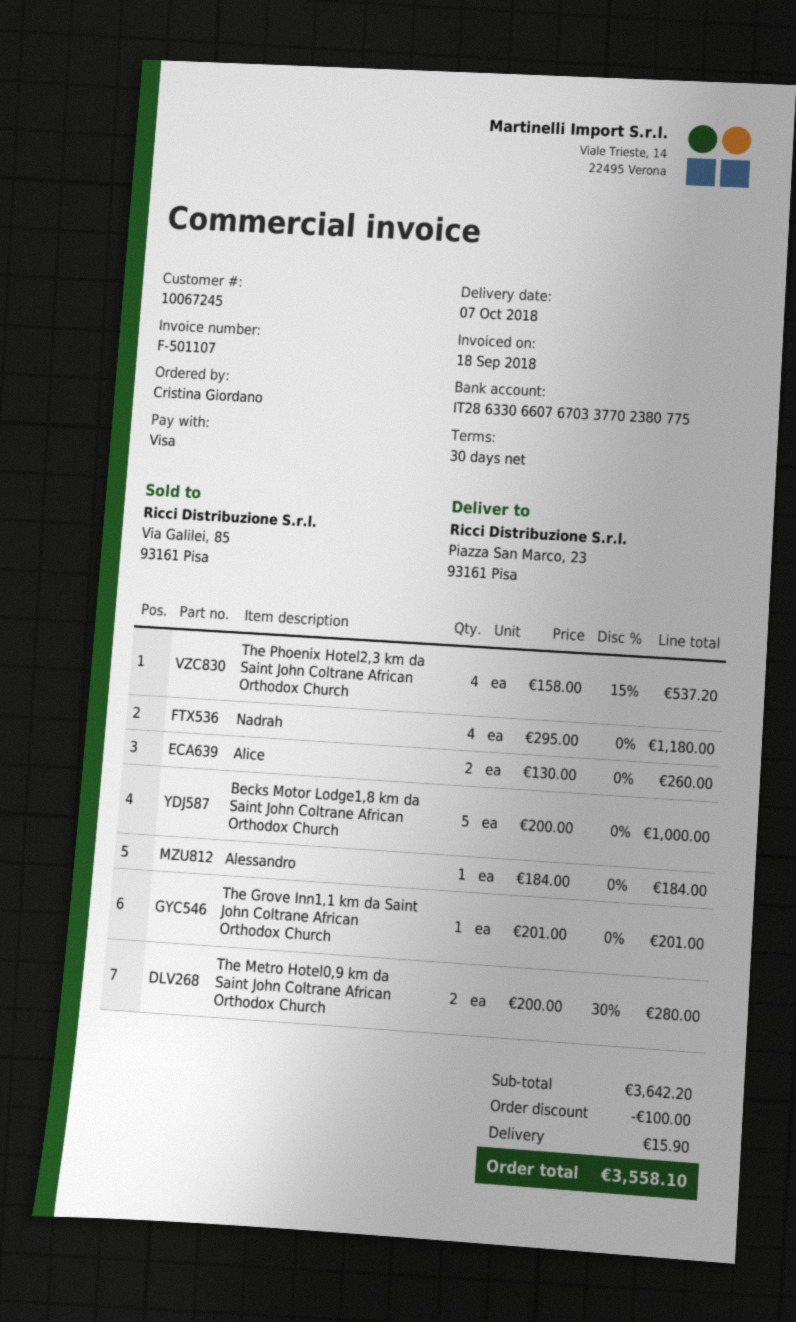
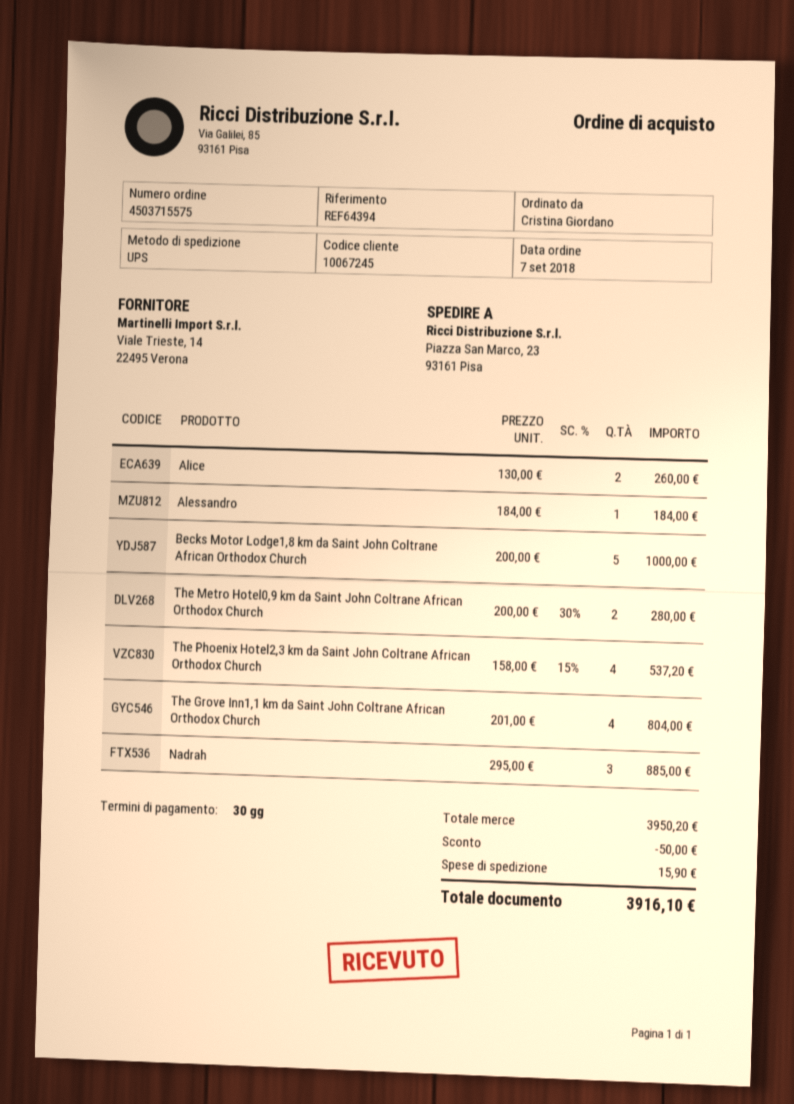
Nadrah: 4 x 295.00 = 1180.00 -> 3 x 295.00 = 885.00
The Grove Inn1,1 km da Saint John Coltrane African Orthodox Church: 1 x 201.00 = 201.00 -> 4 x 201.00 = 804.00
subtotal: 3642.20 -> 3950.20
discount: 100.00 -> 50.00
total: 3558.10 -> 3916.10

